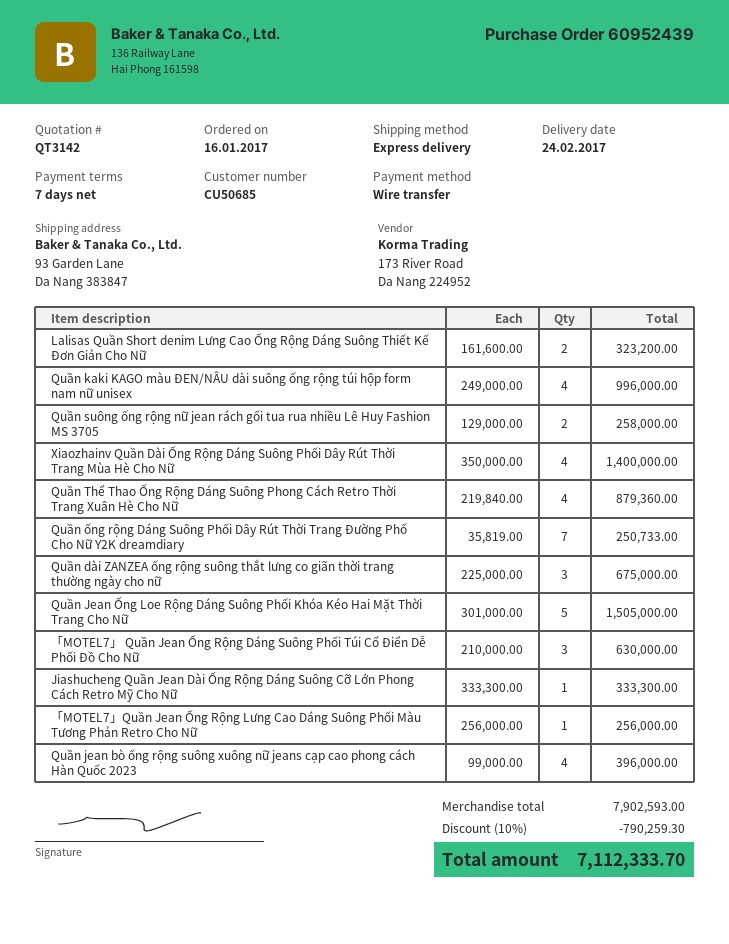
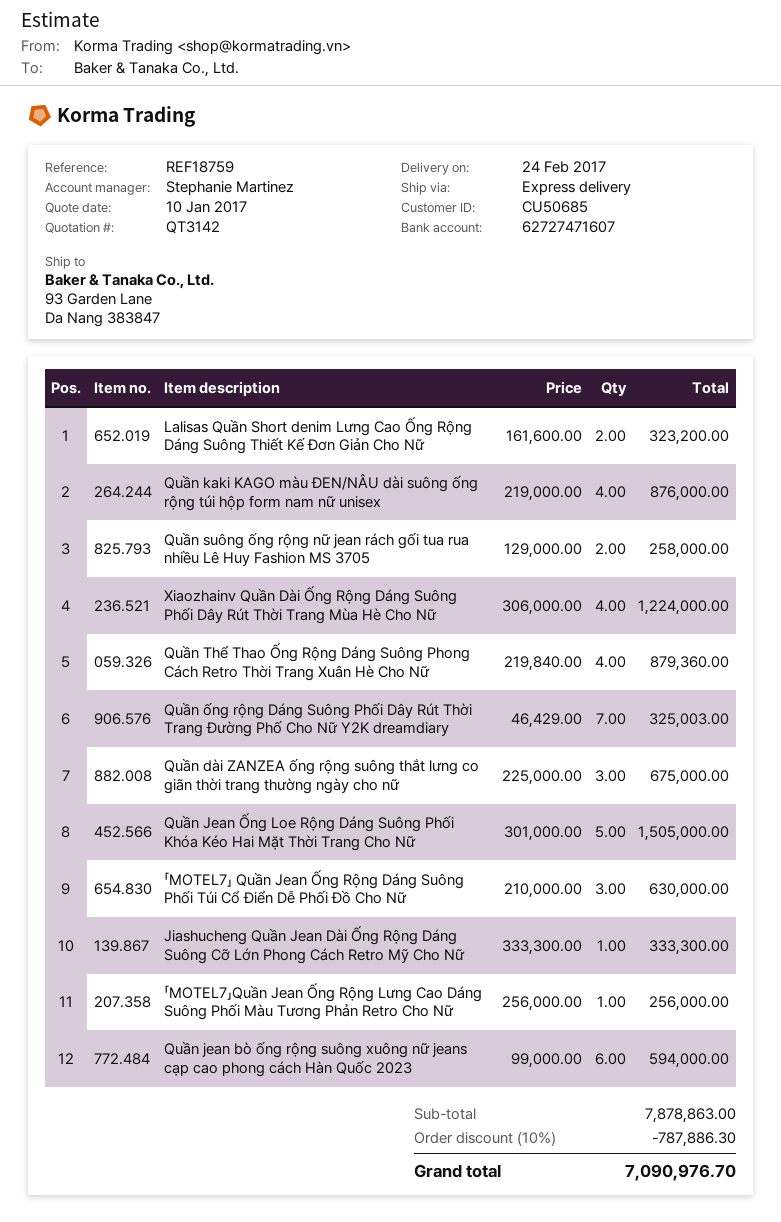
Quần kaki KAGO màu ĐEN/NÂU dài suông ống rộng túi hộp form nam nữ unisex: 4 x 249000.00 = 996000.00 -> 4 x 219000.00 = 876000.00
Xiaozhainv Quần Dài Ống Rộng Dáng Suông Phối Dây Rút Thời Trang Mùa Hè Cho Nữ: 4 x 350000.00 = 1400000.00 -> 4 x 306000.00 = 1224000.00
Quần ống rộng Dáng Suông Phối Dây Rút Thời Trang Đường Phố Cho Nữ Y2K dreamdiary: 7 x 35819.00 = 250733.00 -> 7 x 46429.00 = 325003.00
Quần jean bò ống rộng suông xuông nữ jeans cạp cao phong cách Hàn Quốc 2023: 4 x 99000.00 = 396000.00 -> 6 x 99000.00 = 594000.00
subtotal: 7902593.00 -> 7878863.00
discount: 10% = 790259.30 -> 10% = 787886.30
total: 7112333.70 -> 7090976.70

